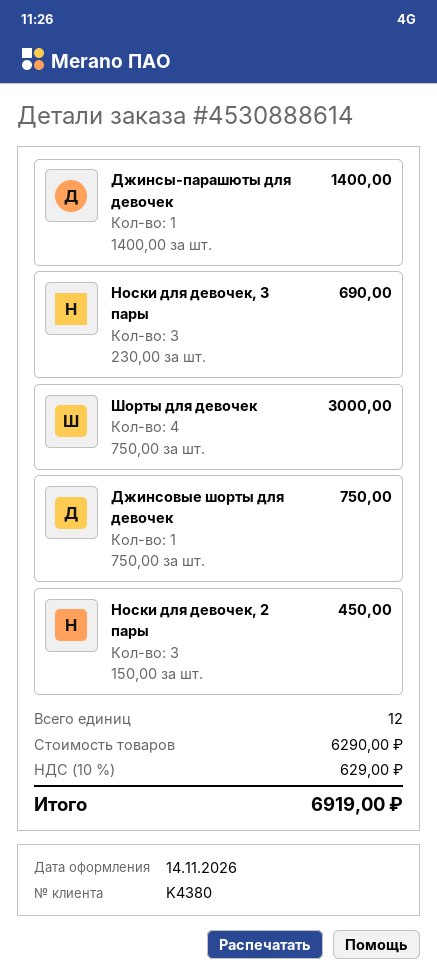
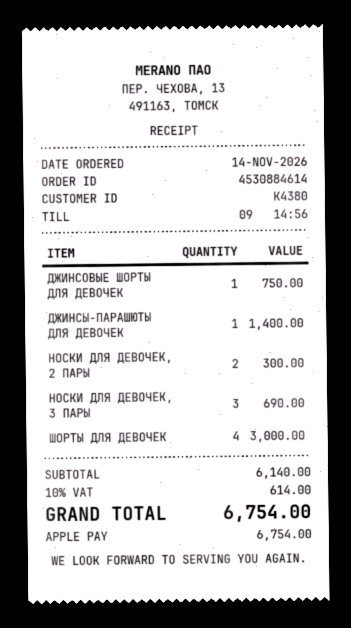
order number: 4530888614 -> 4530884614
Носки для девочек, 2 пары: 3 for 450.00 -> 2 for 300.00
subtotal: 6290.00 -> 6140.00
tax: 10% = 629.00 -> 10% = 614.00
total: 6919.00 -> 6754.00

